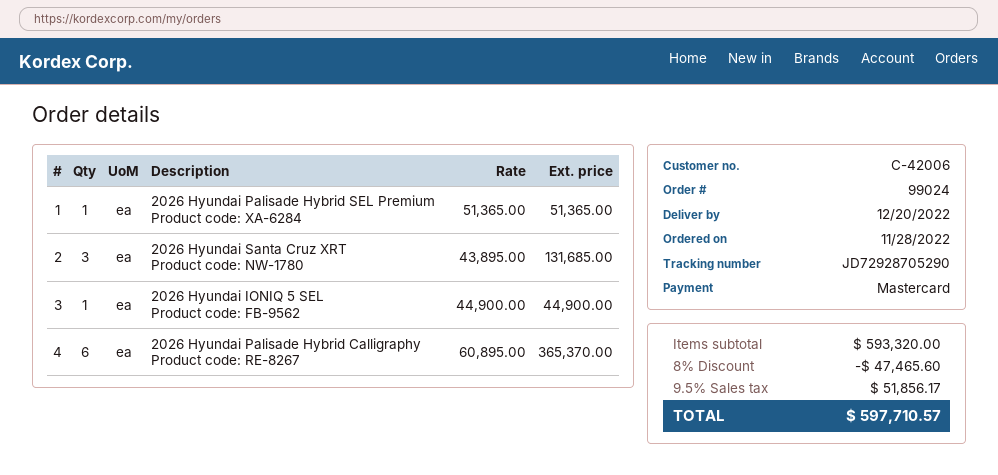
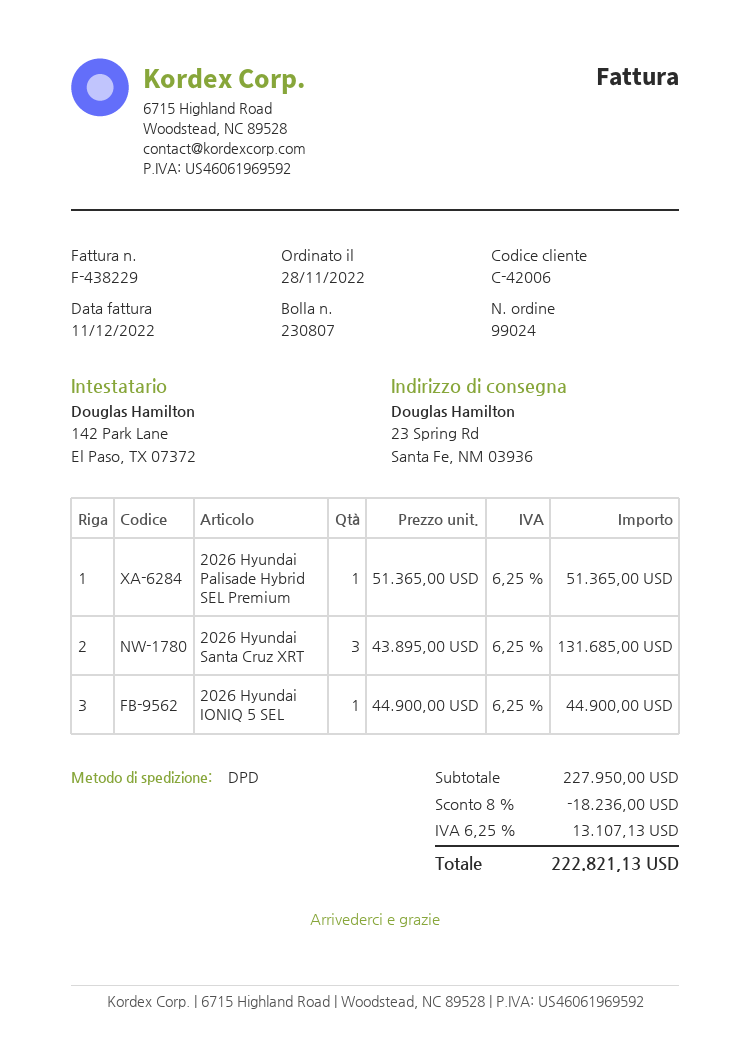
2026 Hyundai Palisade Hybrid Calligraphy: 6 x 60895.00 = 365370.00 -> none
subtotal: 593320.00 -> 227950.00
discount: 8% = 47465.60 -> 8% = 18236.00
tax: 9.5% = 51856.17 -> 6.25% = 13107.13
total: 597710.57 -> 222821.13

